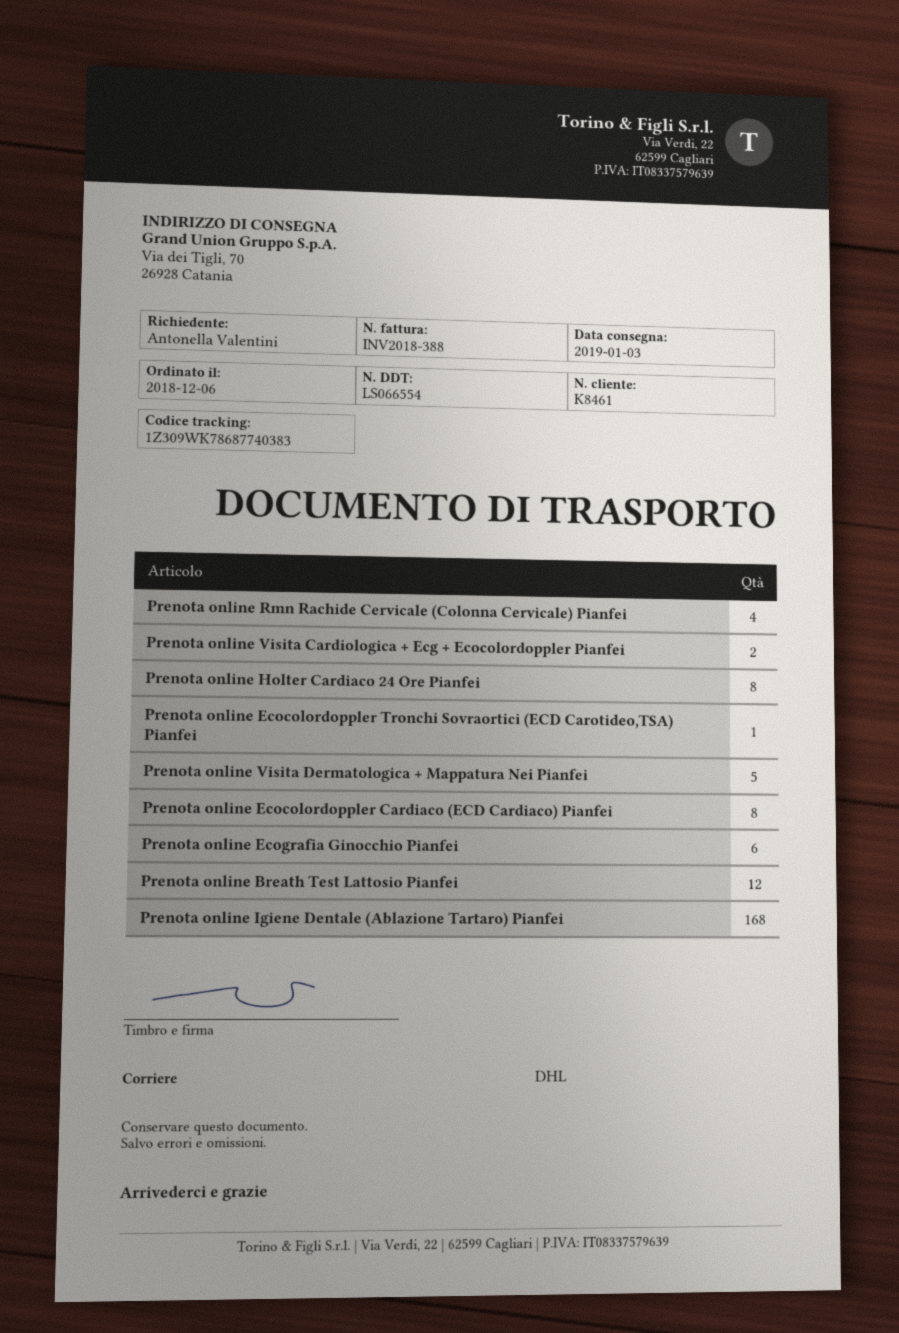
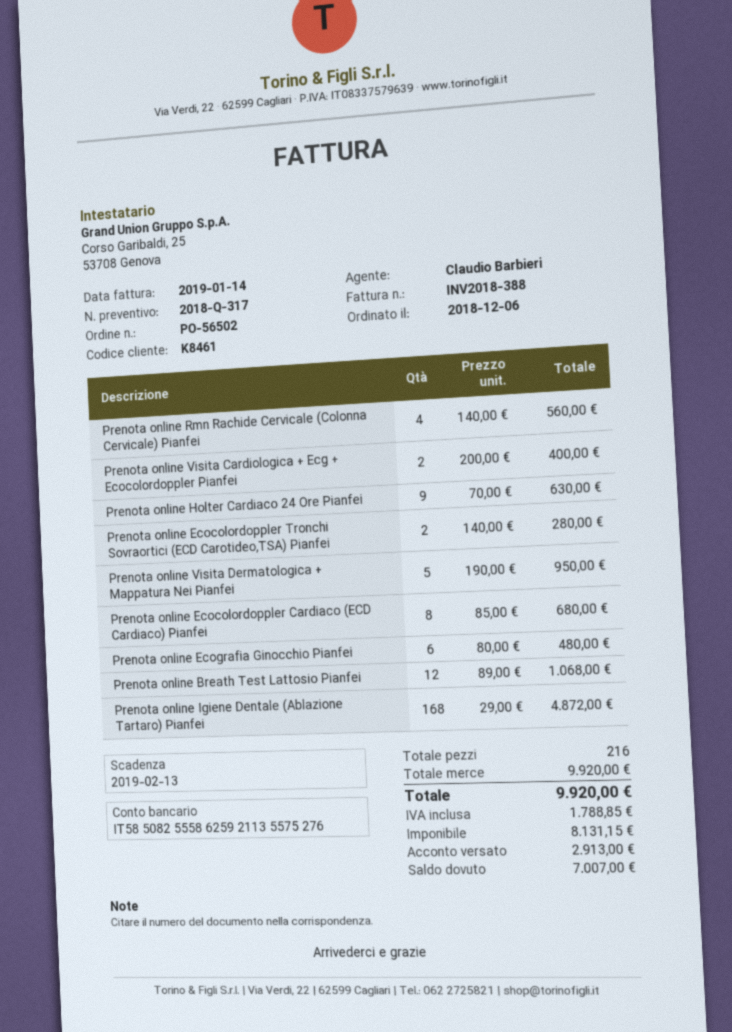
Prenota online Holter Cardiaco 24 Ore Pianfei: 8 -> 9
Prenota online Ecocolordoppler Tronchi Sovraortici (ECD Carotideo,TSA) Pianfei: 1 -> 2

